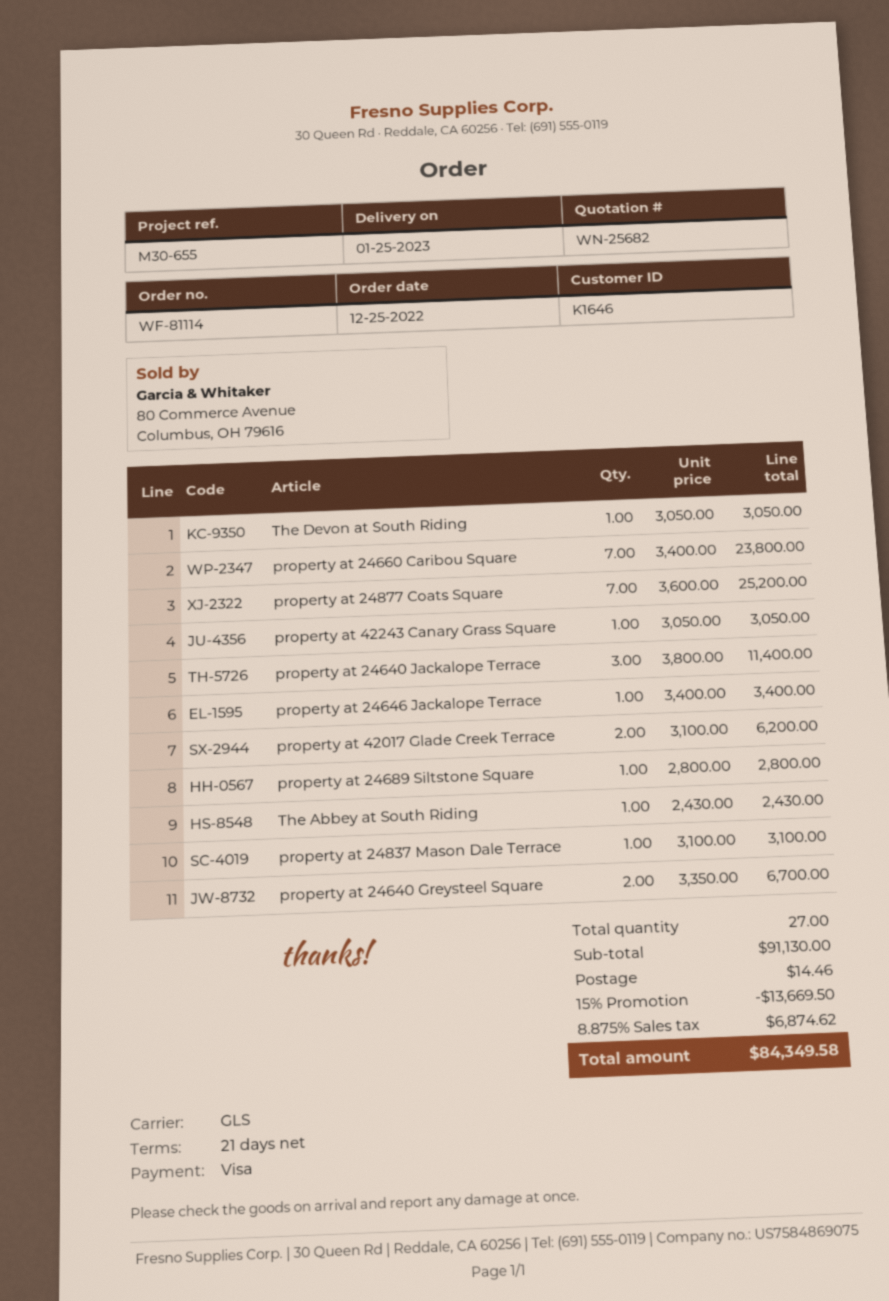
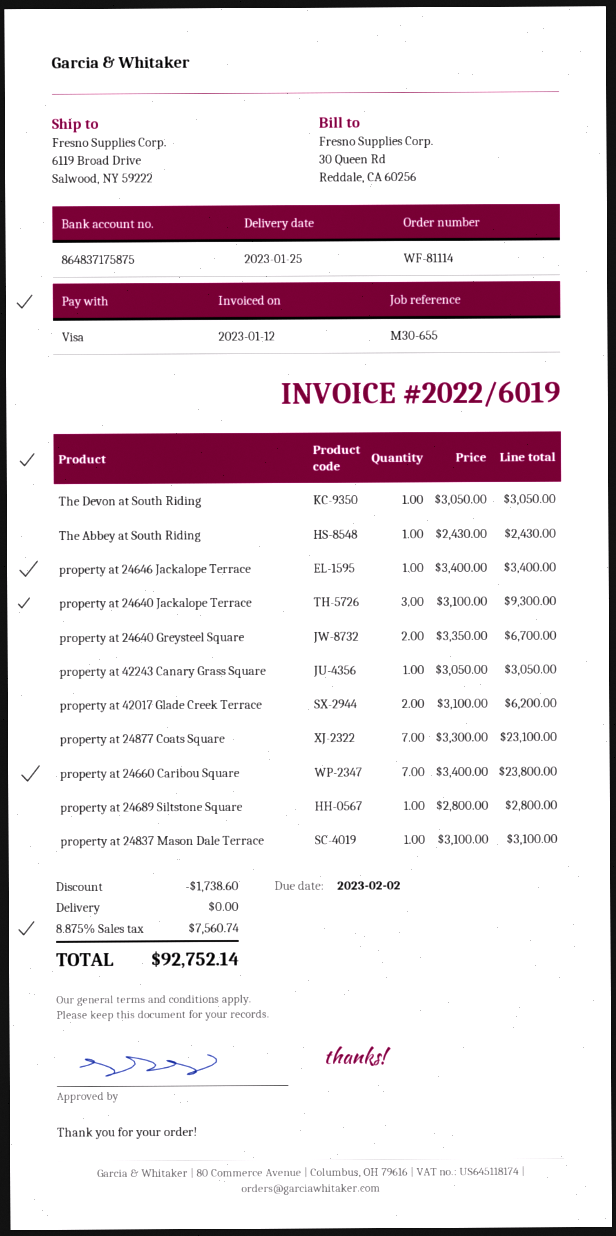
property at 24877 Coats Square: 7 x 3600.00 = 25200.00 -> 7 x 3300.00 = 23100.00
property at 24640 Jackalope Terrace: 3 x 3800.00 = 11400.00 -> 3 x 3100.00 = 9300.00
discount: 13669.50 -> 1738.60
shipping: 14.46 -> 0.00
tax: 8.875% = 6874.62 -> 8.875% = 7560.74
total: 84349.58 -> 92752.14

